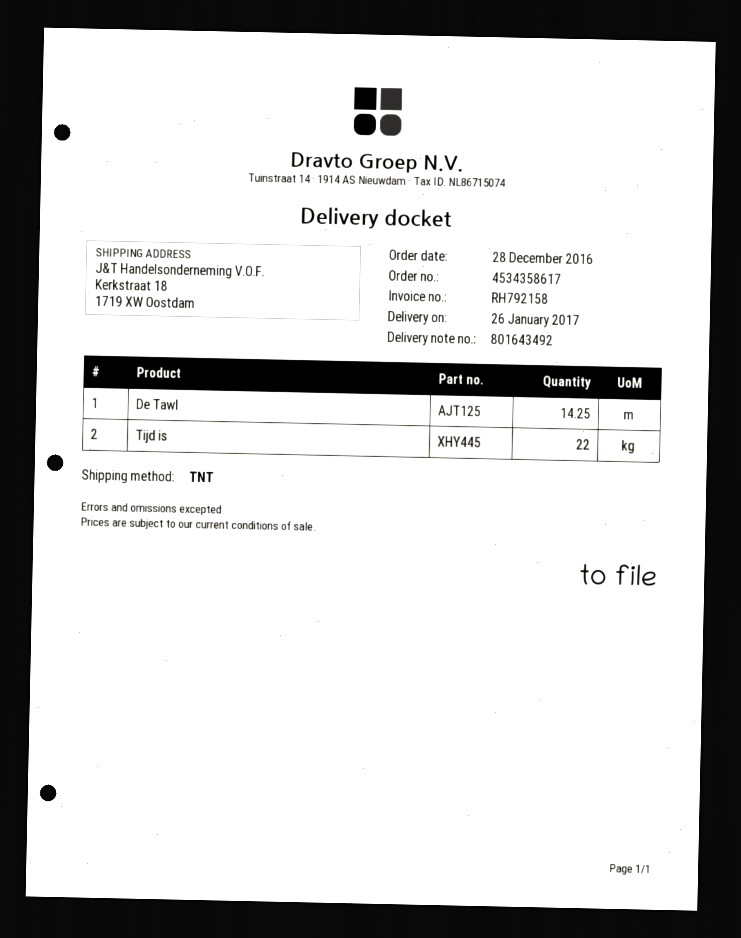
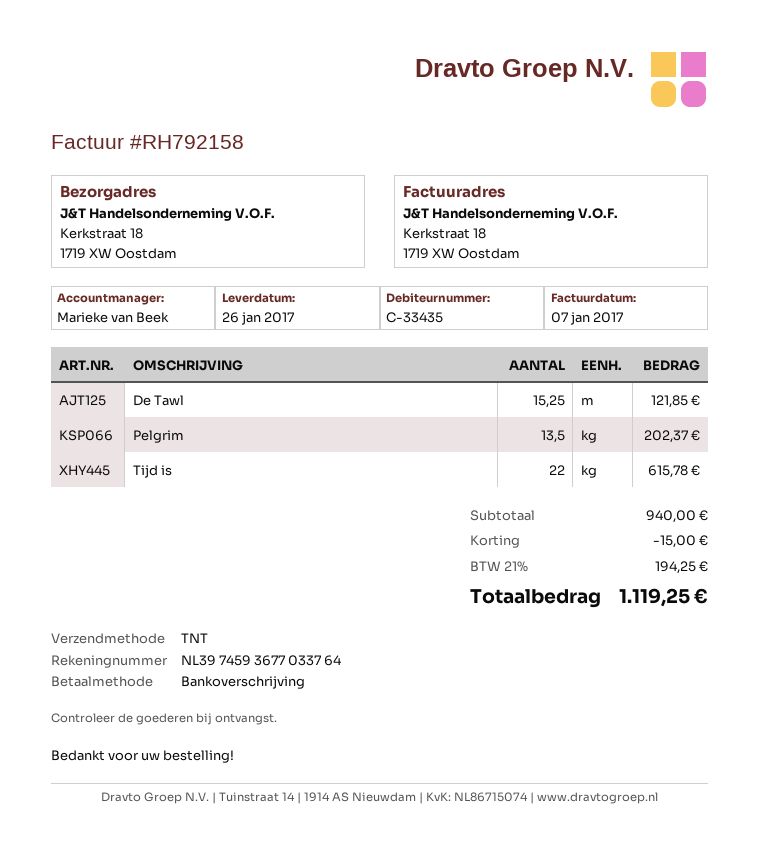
De Tawl: 14.25 -> 15.25
Pelgrim: none -> 13.5

